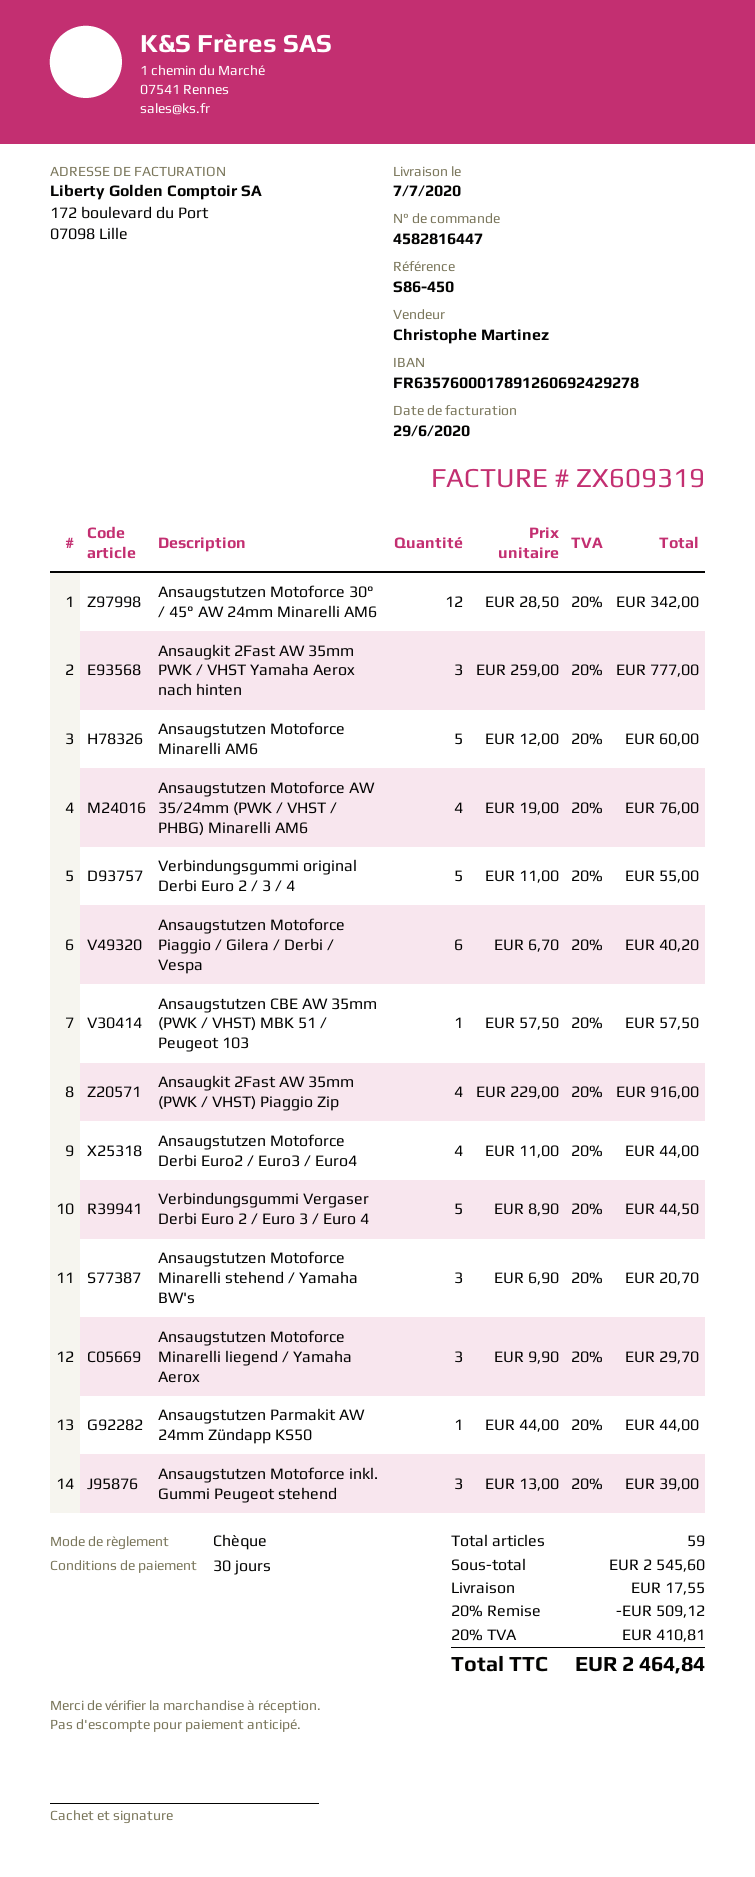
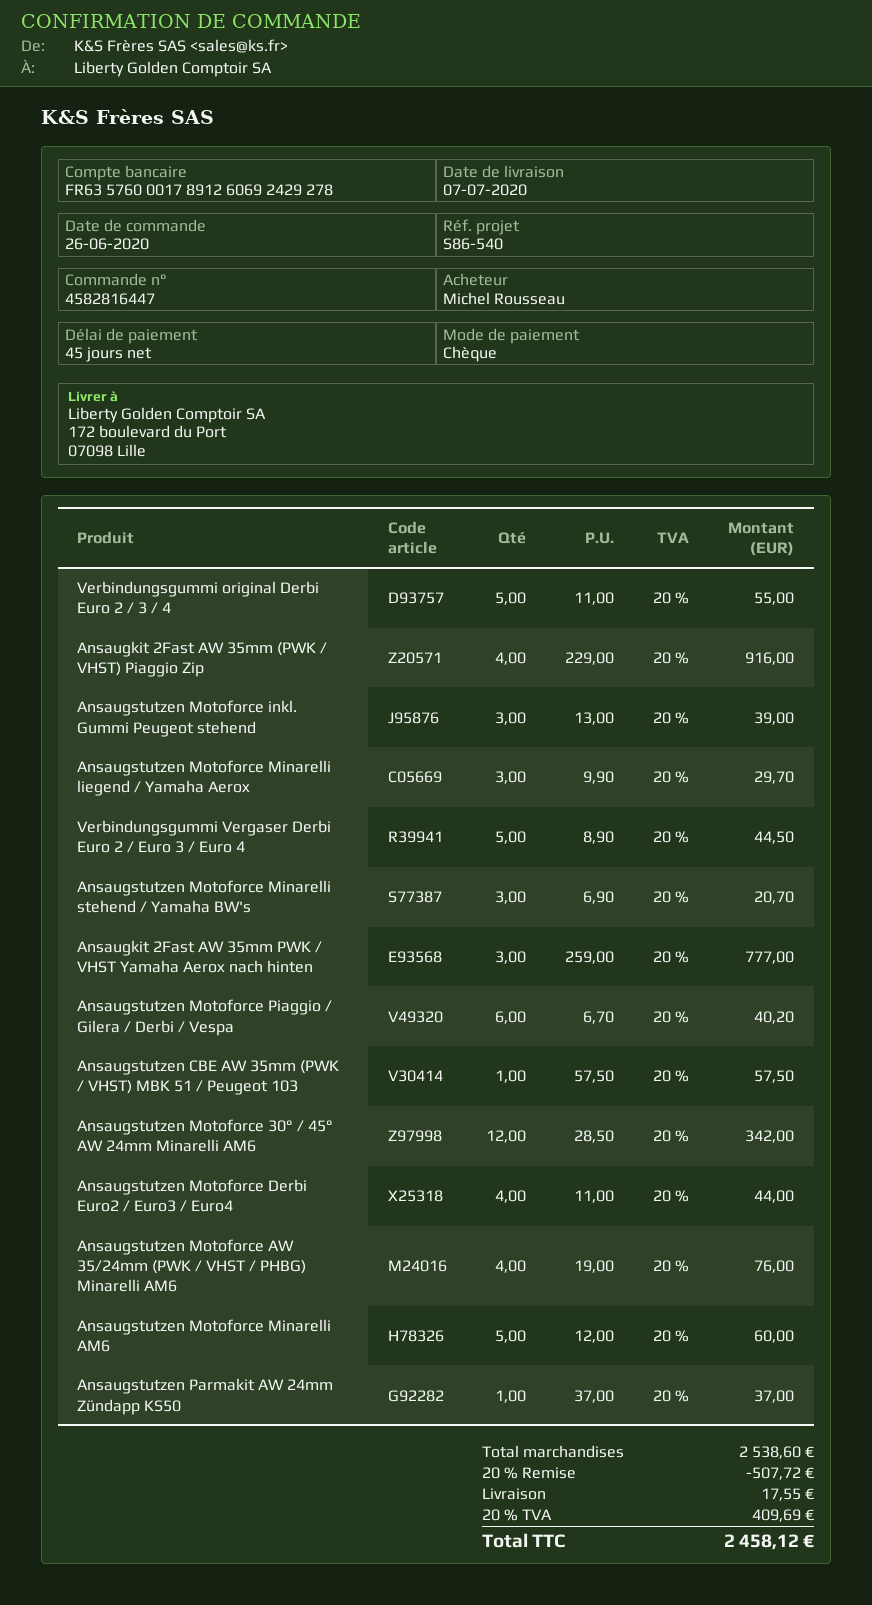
payment terms: 30 days -> 45 days
reference: S86-450 -> S86-540
Ansaugstutzen Parmakit AW 24mm Zündapp KS50: 1 x 44.00 = 44.00 -> 1 x 37.00 = 37.00
subtotal: 2545.60 -> 2538.60
discount: 20% = 509.12 -> 20% = 507.72
tax: 20% = 410.81 -> 20% = 409.69
total: 2464.84 -> 2458.12

